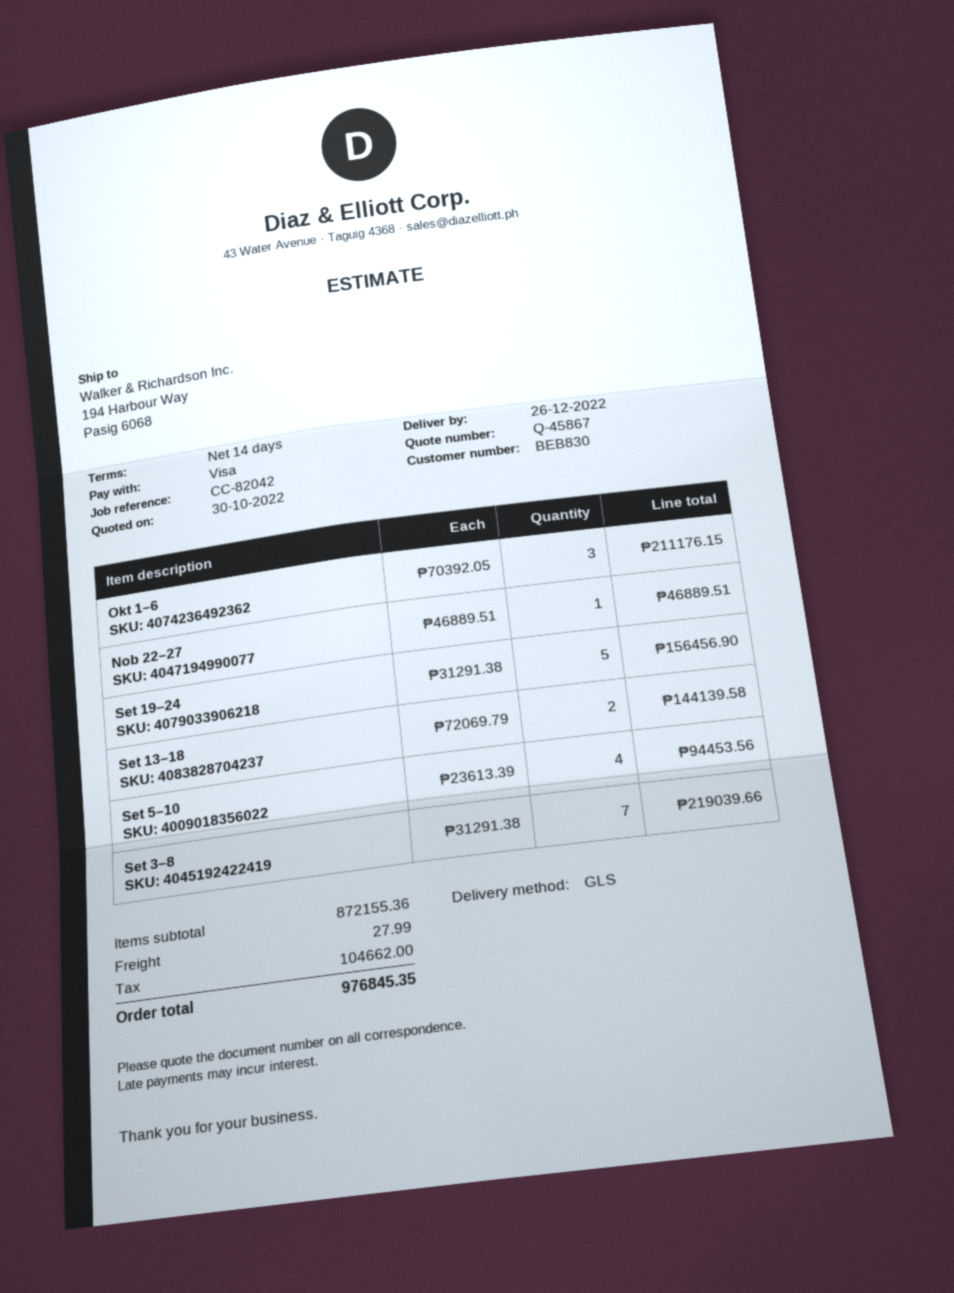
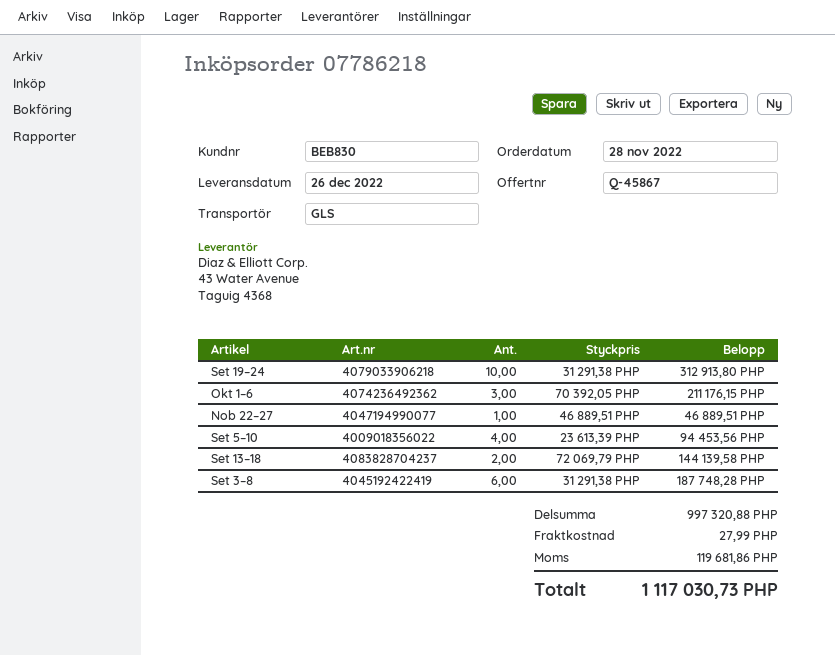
Set 19–24: 5 x 31291.38 = 156456.90 -> 10 x 31291.38 = 312913.80
Set 3–8: 7 x 31291.38 = 219039.66 -> 6 x 31291.38 = 187748.28
subtotal: 872155.36 -> 997320.88
tax: 104662.00 -> 119681.86
total: 976845.35 -> 1117030.73

